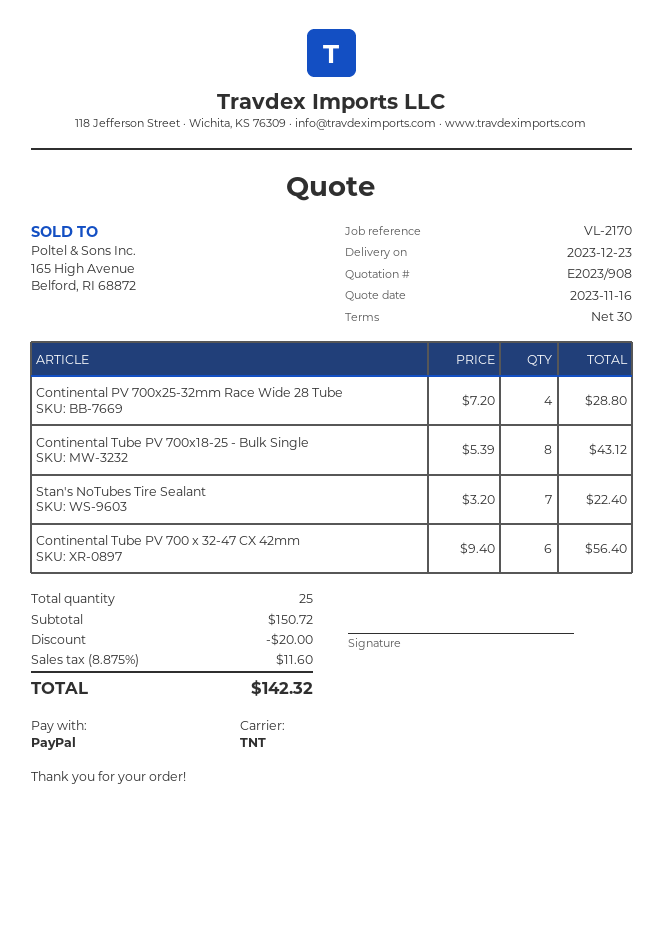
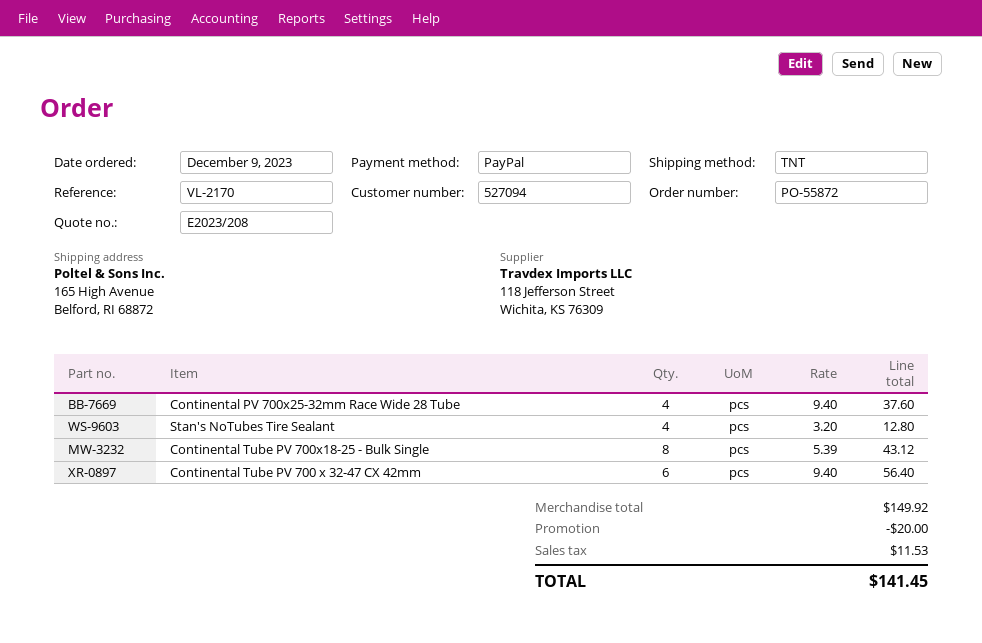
quote number: E2023/908 -> E2023/208
Continental PV 700x25-32mm Race Wide 28 Tube: 4 x 7.20 = 28.80 -> 4 x 9.40 = 37.60
Stan's NoTubes Tire Sealant: 7 x 3.20 = 22.40 -> 4 x 3.20 = 12.80
subtotal: 150.72 -> 149.92
tax: 11.60 -> 11.53
total: 142.32 -> 141.45

